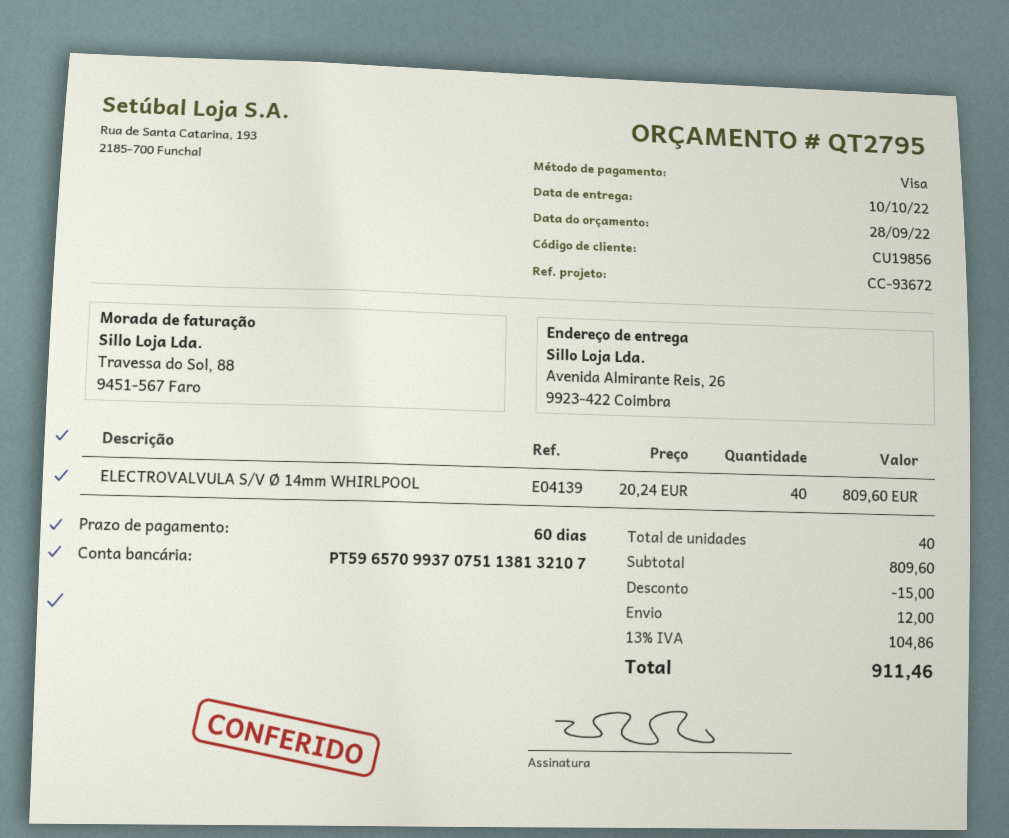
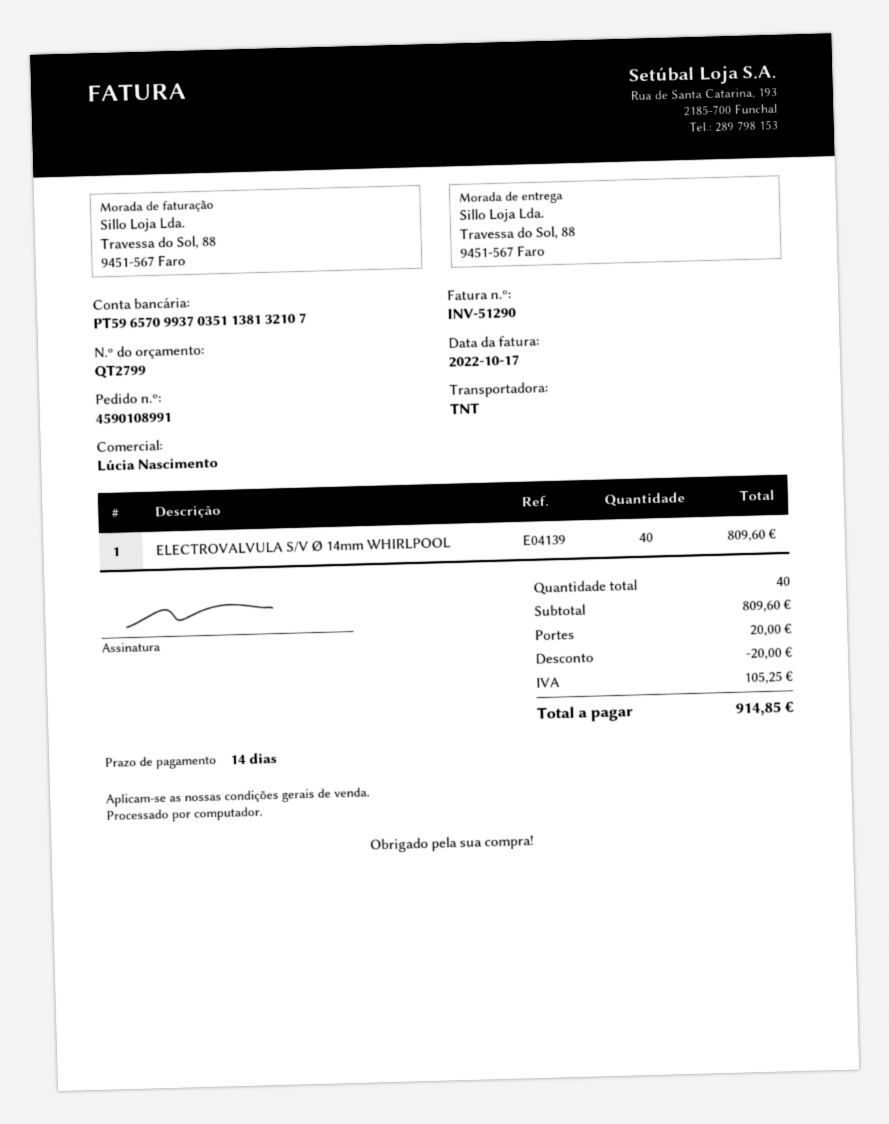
quote number: QT2795 -> QT2799
payment terms: 60 days -> 14 days
bank account: PT59657099370751138132107 -> PT59657099370351138132107
ship to: Avenida Almirante Reis, 26, 9923-422 Coimbra -> Travessa do Sol, 88, 9451-567 Faro
discount: 15.00 -> 20.00
shipping: 12.00 -> 20.00
tax: 104.86 -> 105.25
total: 911.46 -> 914.85

